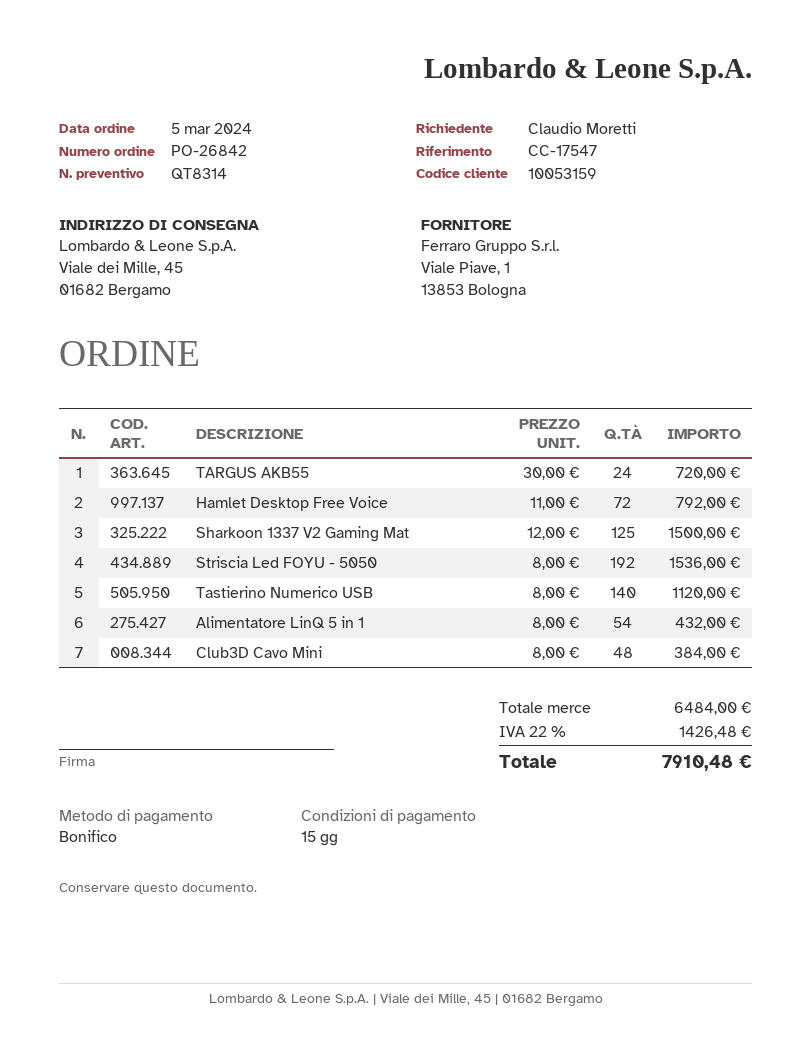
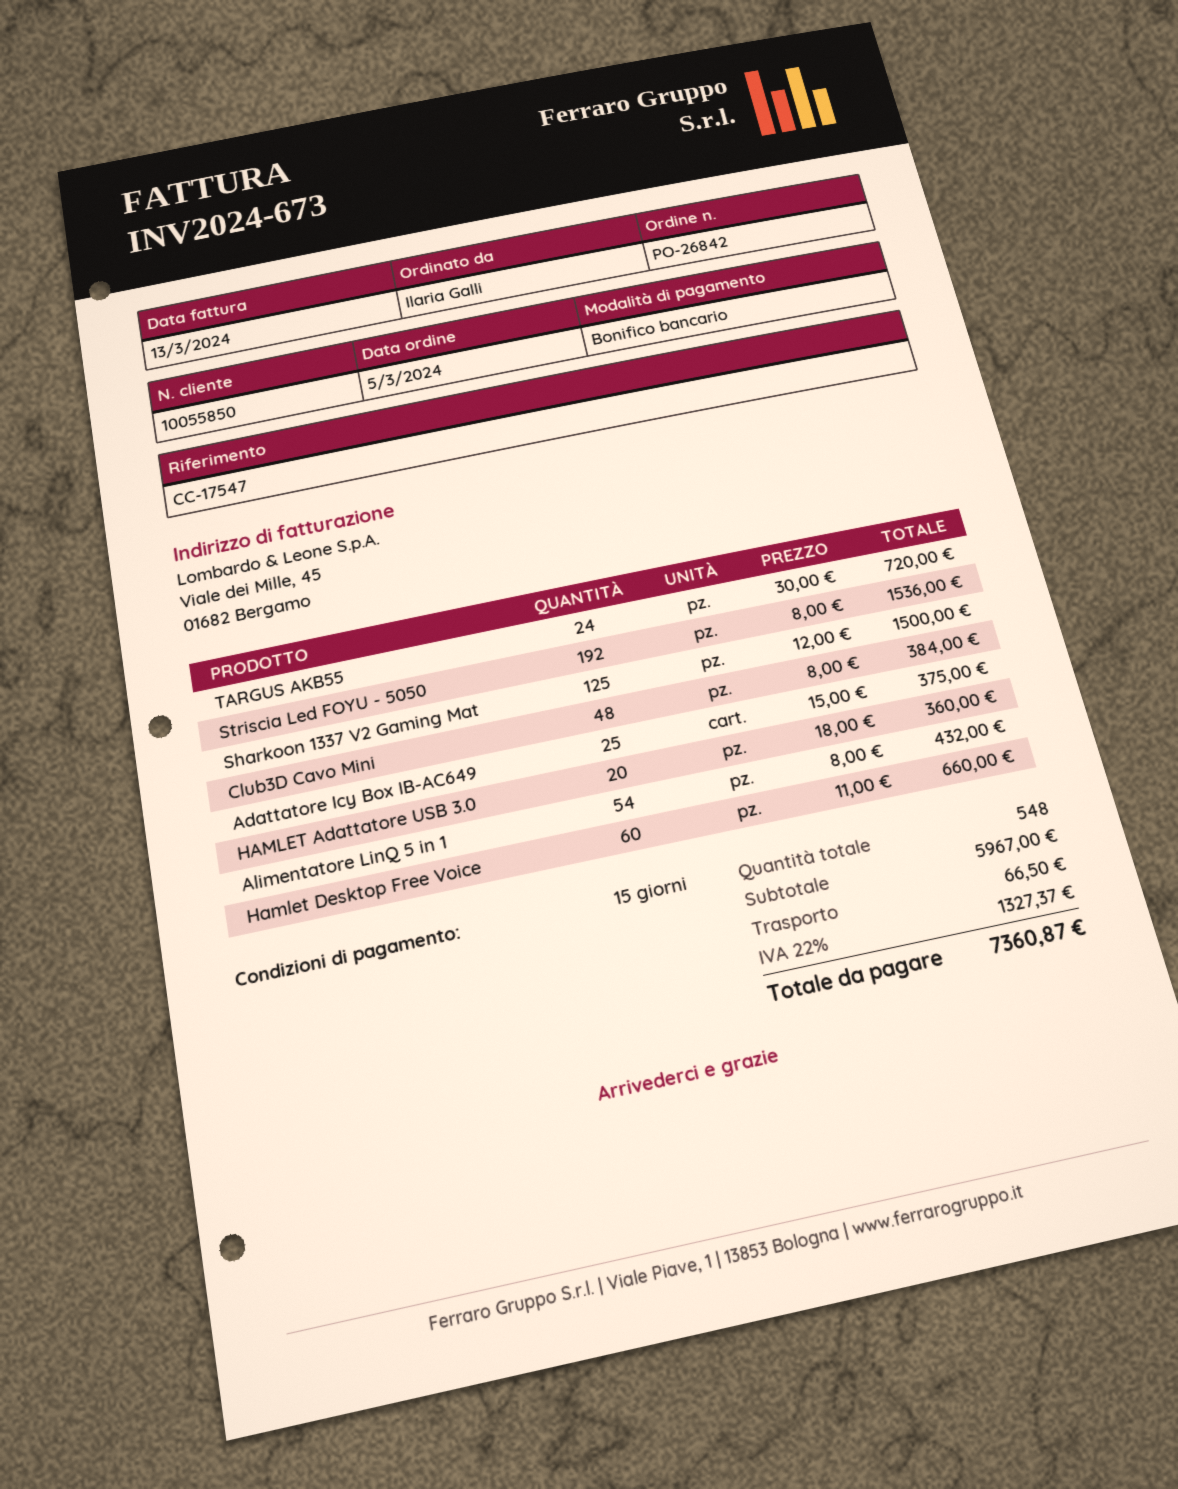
customer number: 10053159 -> 10055850
ordered by: Claudio Moretti -> Ilaria Galli
Hamlet Desktop Free Voice: 72 x 11.00 = 792.00 -> 60 x 11.00 = 660.00
Tastierino Numerico USB: 140 x 8.00 = 1120.00 -> none
Adattatore Icy Box IB-AC649: none -> 25 x 15.00 = 375.00
HAMLET Adattatore USB 3.0: none -> 20 x 18.00 = 360.00
subtotal: 6484.00 -> 5967.00
shipping: none -> 66.50
tax: 22% = 1426.48 -> 22% = 1327.37
total: 7910.48 -> 7360.87

